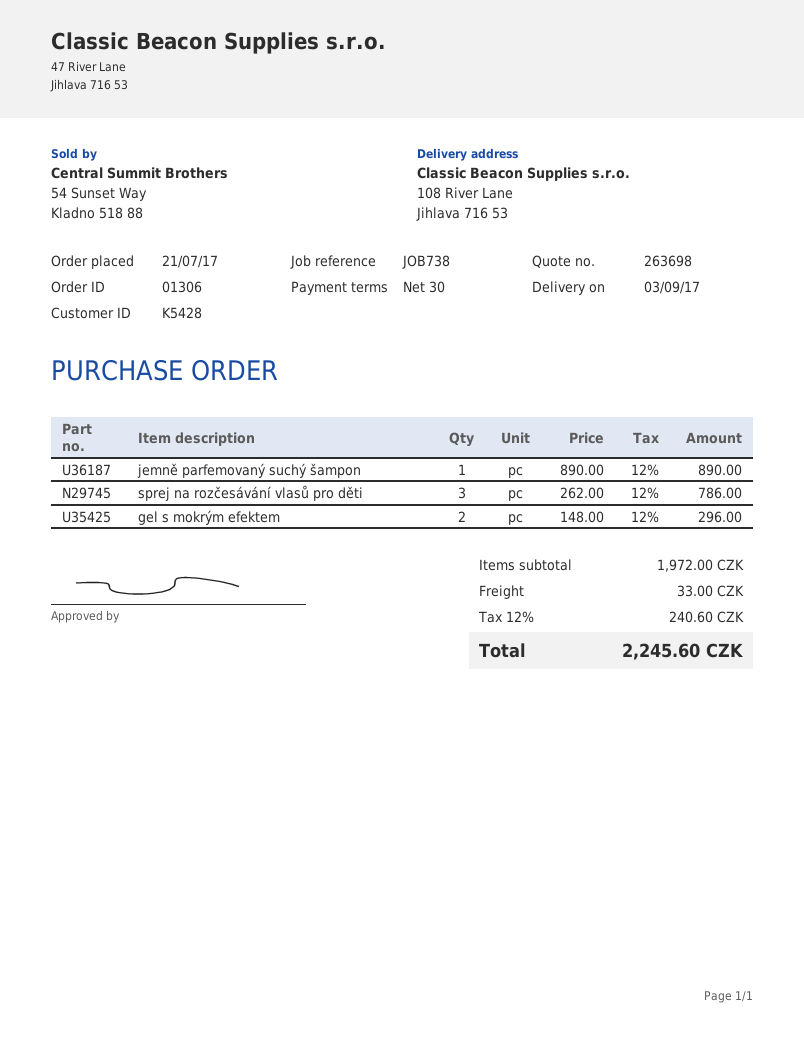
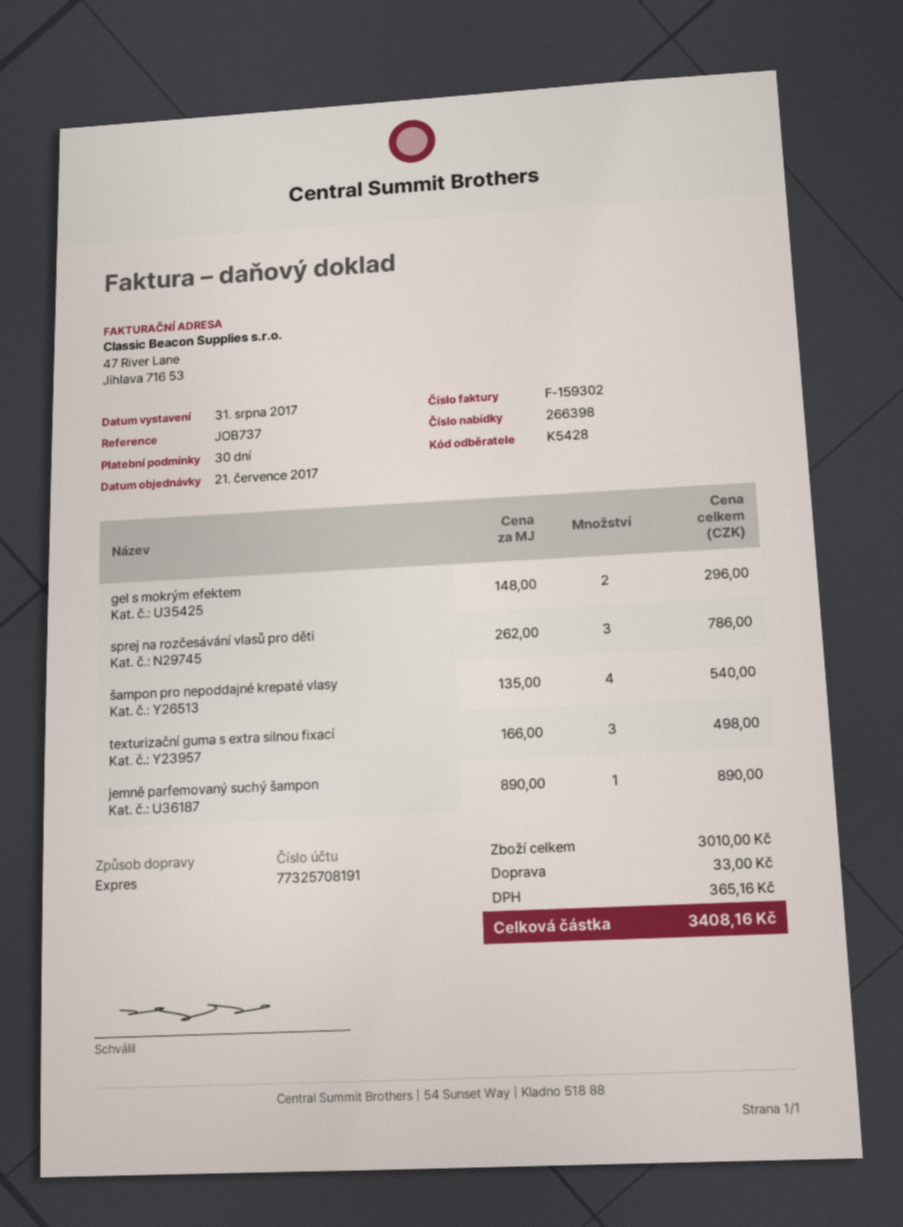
quote number: 263698 -> 266398
reference: JOB738 -> JOB737
šampon pro nepoddajné krepaté vlasy: none -> 4 x 135.00 = 540.00
texturizační guma s extra silnou fixací: none -> 3 x 166.00 = 498.00
subtotal: 1972.00 -> 3010.00
tax: 240.60 -> 365.16
total: 2245.60 -> 3408.16

